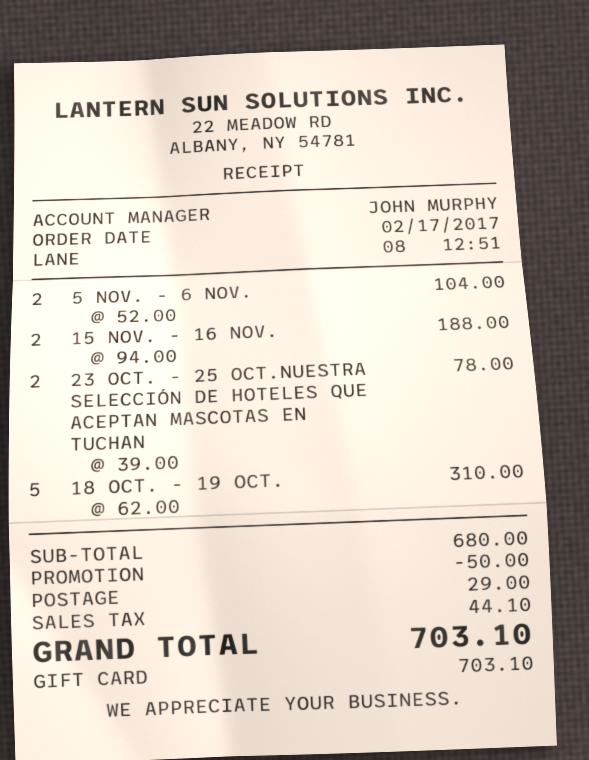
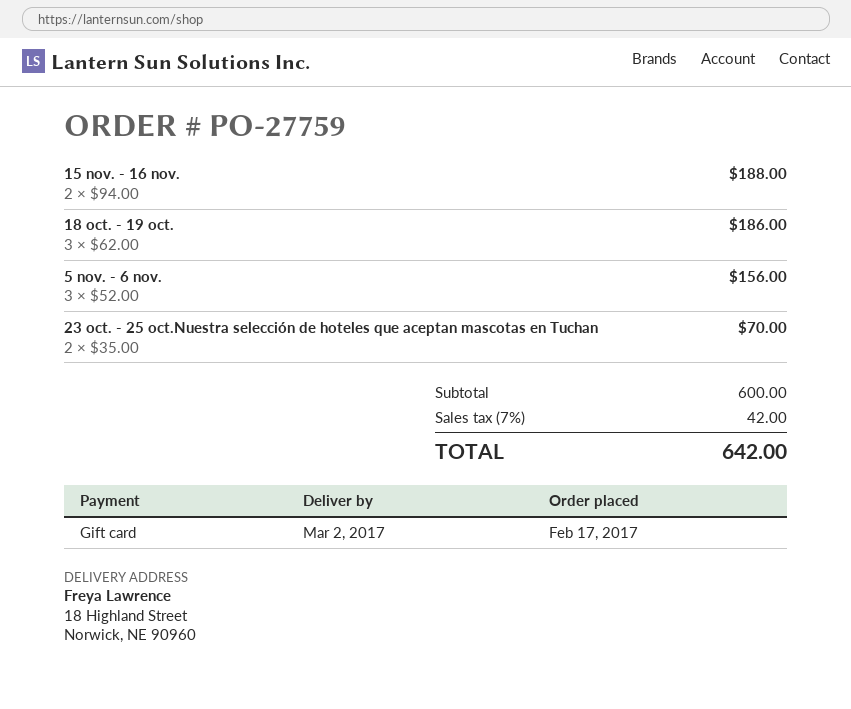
5 NOV. - 6 NOV.: 2 x 52.00 = 104.00 -> 3 x 52.00 = 156.00
23 OCT. - 25 OCT.NUESTRA SELECCIÓN DE HOTELES QUE ACEPTAN MASCOTAS EN TUCHAN: 2 x 39.00 = 78.00 -> 2 x 35.00 = 70.00
18 OCT. - 19 OCT.: 5 x 62.00 = 310.00 -> 3 x 62.00 = 186.00
subtotal: 680.00 -> 600.00
discount: 50.00 -> none
shipping: 29.00 -> none
tax: 44.10 -> 42.00
total: 703.10 -> 642.00

